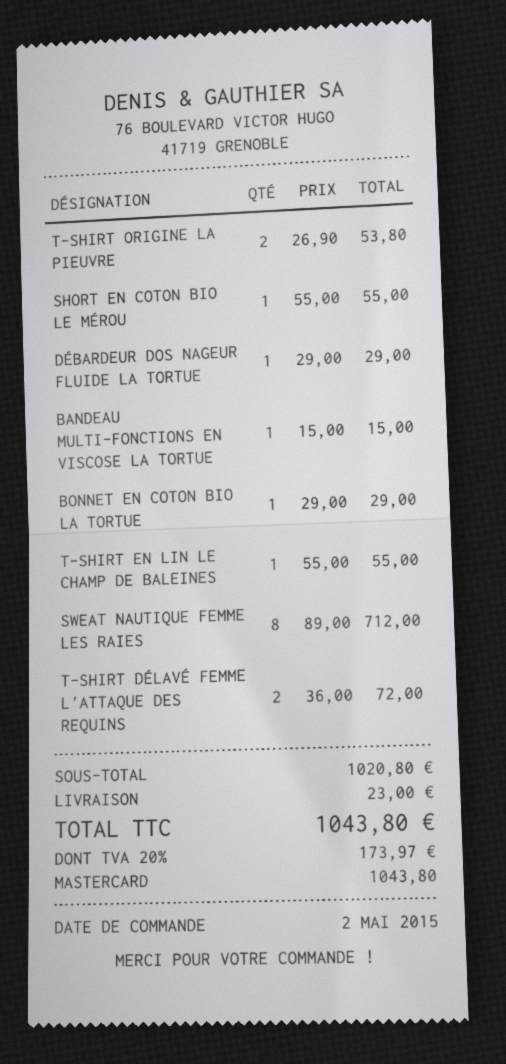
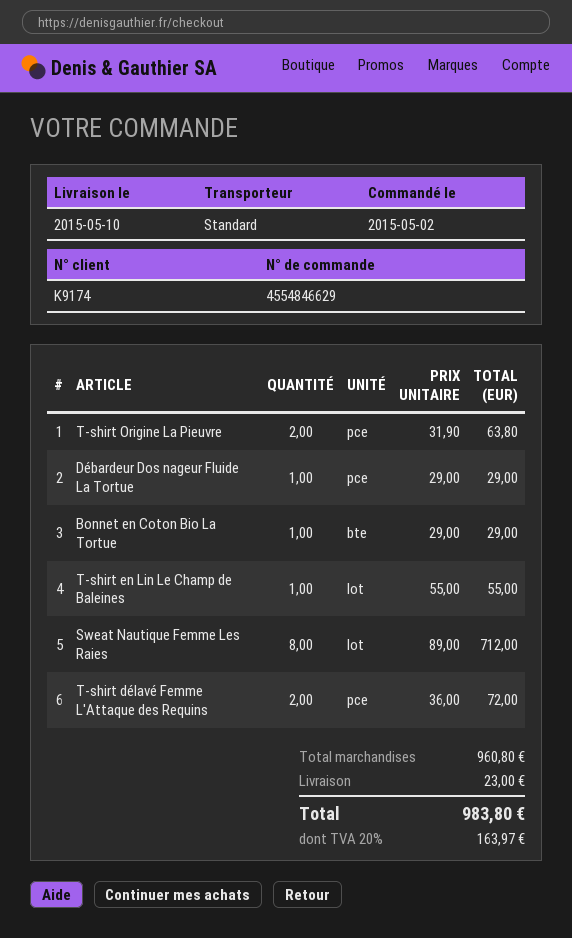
T-SHIRT ORIGINE LA PIEUVRE: 2 x 26.90 = 53.80 -> 2 x 31.90 = 63.80
SHORT EN COTON BIO LE MÉROU: 1 x 55.00 = 55.00 -> none
BANDEAU MULTI-FONCTIONS EN VISCOSE LA TORTUE: 1 x 15.00 = 15.00 -> none
subtotal: 1020.80 -> 960.80
tax: 20% = 173.97 -> 20% = 163.97
total: 1043.80 -> 983.80

